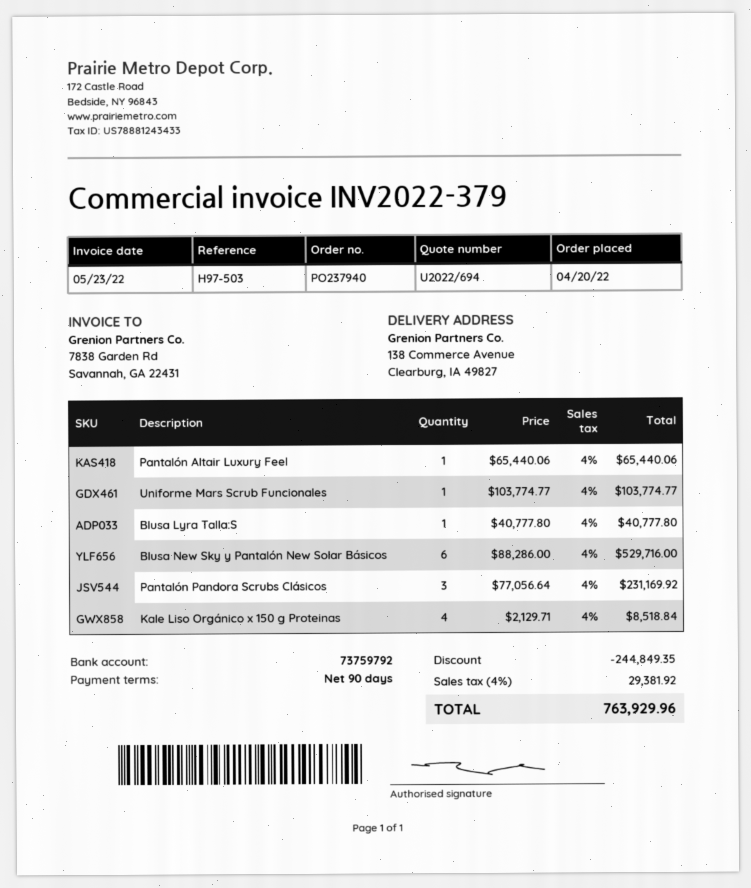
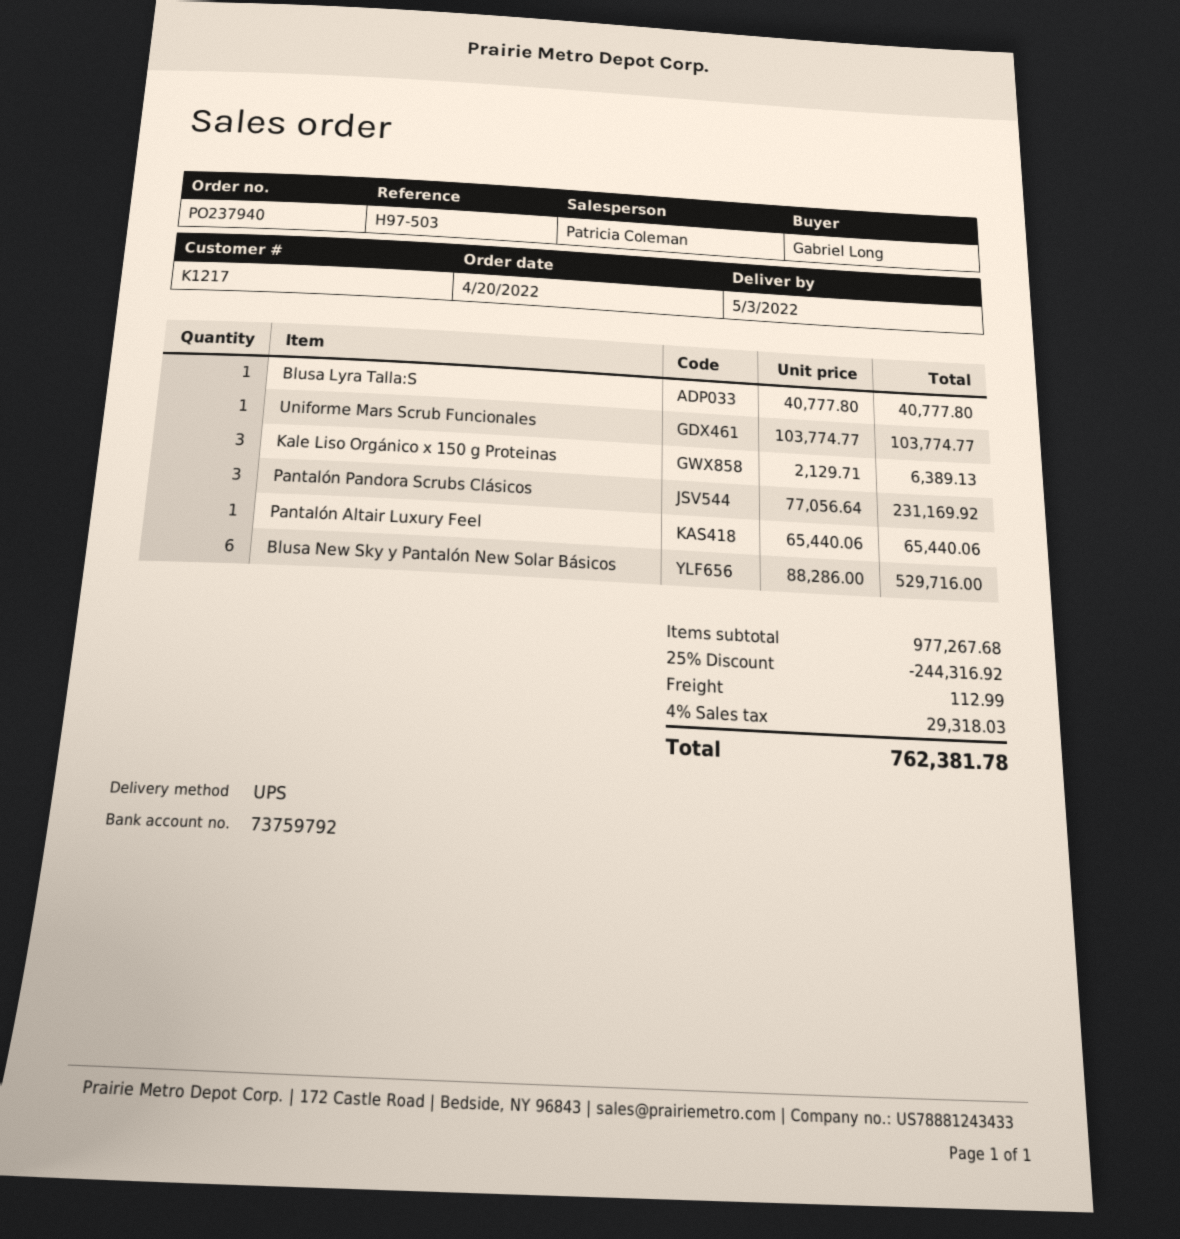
Kale Liso Orgánico x 150 g Proteinas: 4 x 2129.71 = 8518.84 -> 3 x 2129.71 = 6389.13
discount: 244849.35 -> 244316.92
shipping: none -> 112.99
tax: 4% = 29381.92 -> 4% = 29318.03
total: 763929.96 -> 762381.78

